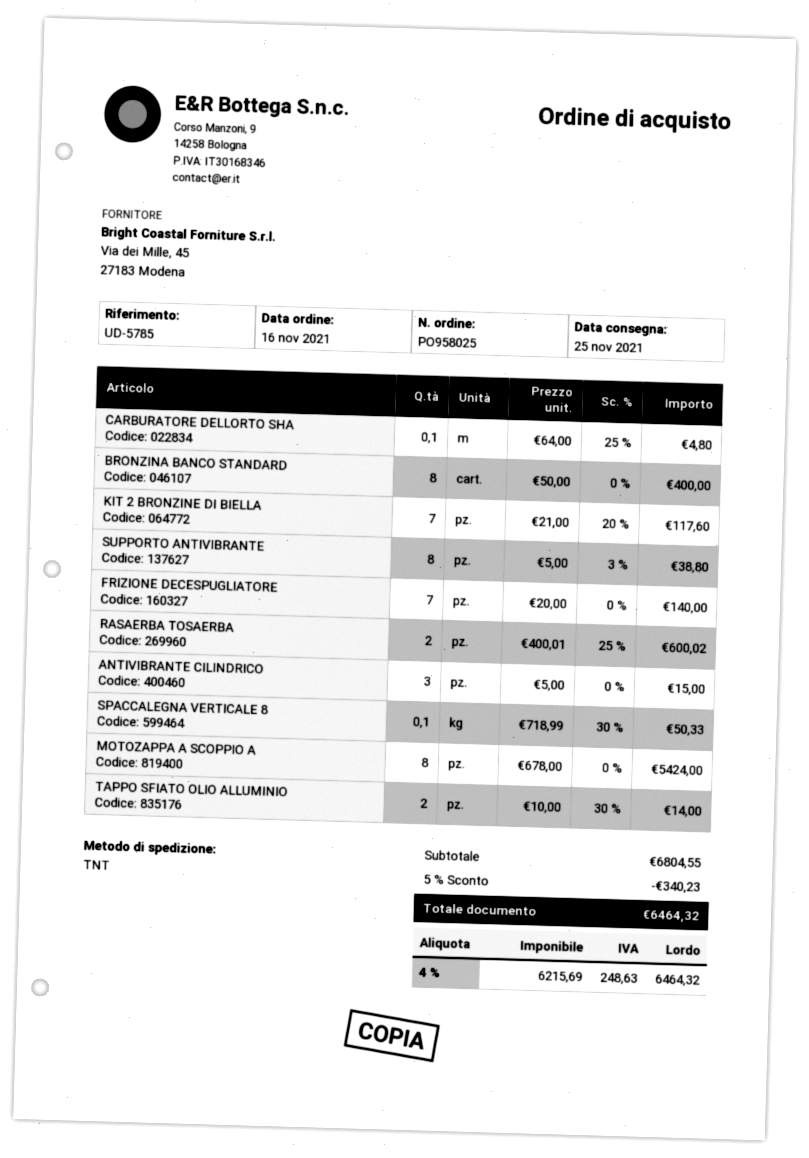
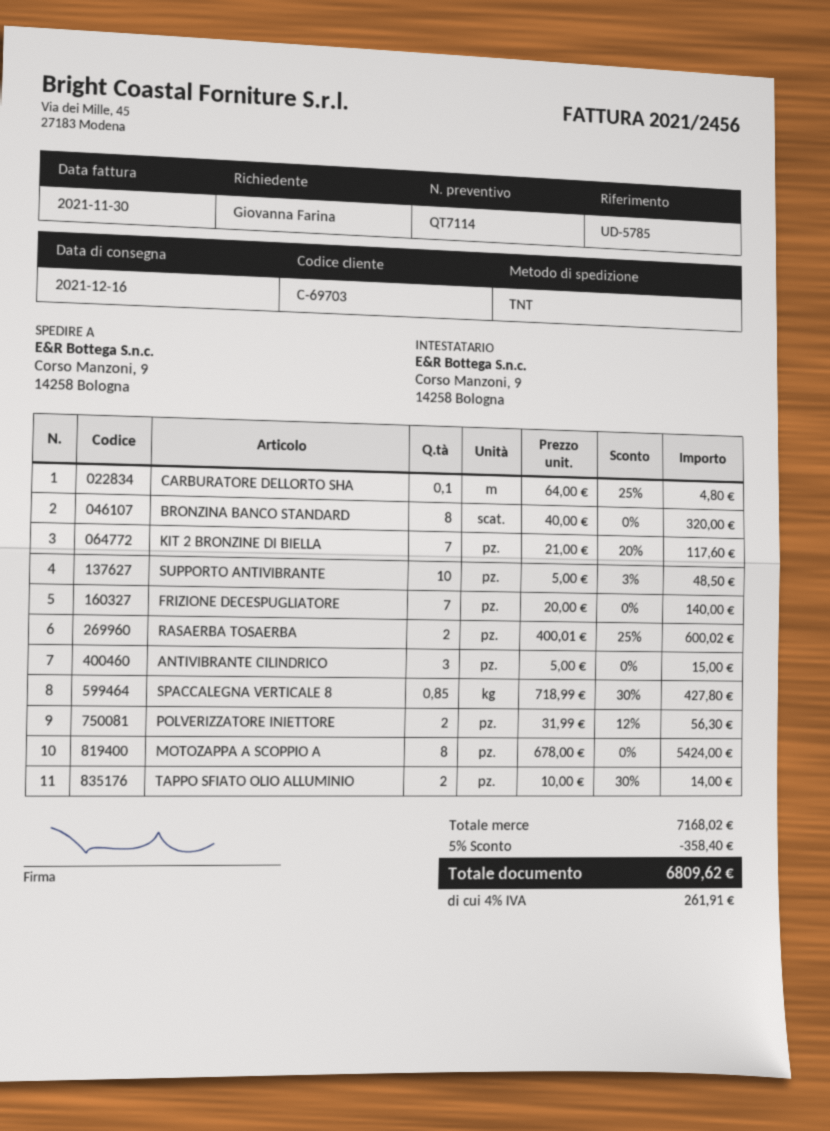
delivery date: 2021-11-25 -> 2021-12-16
BRONZINA BANCO STANDARD: 8 x 50.00 = 400.00 -> 8 x 40.00 = 320.00
SUPPORTO ANTIVIBRANTE: 8 x 5.00 - 3% = 38.80 -> 10 x 5.00 - 3% = 48.50
SPACCALEGNA VERTICALE 8: 0.1 x 718.99 - 30% = 50.33 -> 0.85 x 718.99 - 30% = 427.80
POLVERIZZATORE INIETTORE: none -> 2 x 31.99 - 12% = 56.30
subtotal: 6804.55 -> 7168.02
discount: 5% = 340.23 -> 5% = 358.40
tax: 4% = 248.63 -> 4% = 261.91
total: 6464.32 -> 6809.62

